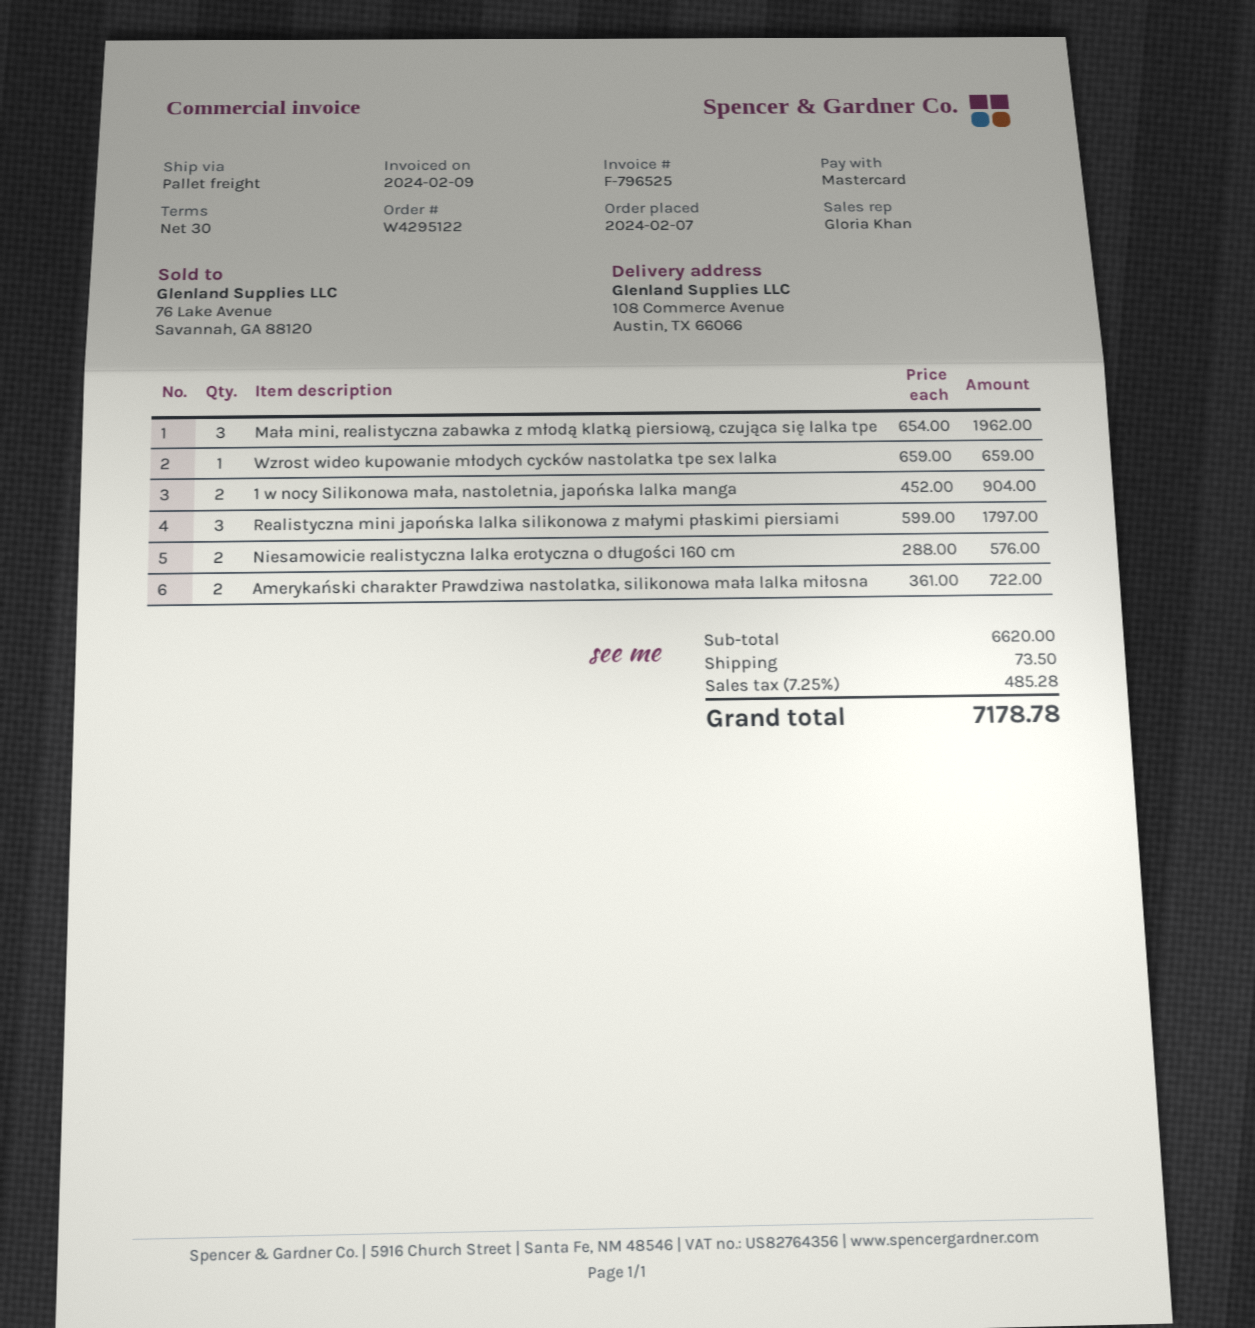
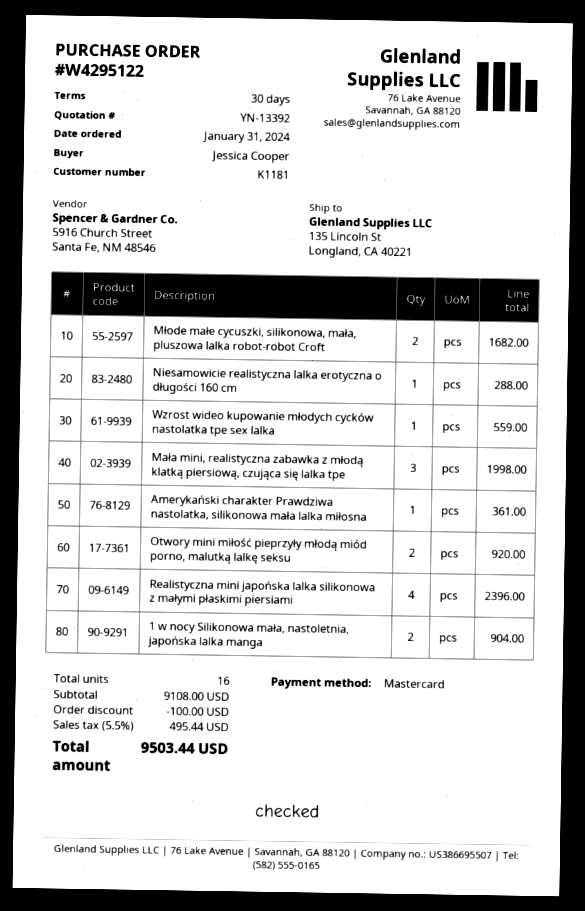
order date: 2024-02-07 -> 2024-01-31
ship to: 108 Commerce Avenue, Austin, TX 66066 -> 135 Lincoln St, Longland, CA 40221
Mała mini, realistyczna zabawka z młodą klatką piersiową, czująca się lalka tpe: 3 for 1962.00 -> 3 for 1998.00
Wzrost wideo kupowanie młodych cycków nastolatka tpe sex lalka: 1 for 659.00 -> 1 for 559.00
Realistyczna mini japońska lalka silikonowa z małymi płaskimi piersiami: 3 for 1797.00 -> 4 for 2396.00
Niesamowicie realistyczna lalka erotyczna o długości 160 cm: 2 for 576.00 -> 1 for 288.00
Amerykański charakter Prawdziwa nastolatka, silikonowa mała lalka miłosna: 2 for 722.00 -> 1 for 361.00
Młode małe cycuszki, silikonowa, mała, pluszowa lalka robot-robot Croft: none -> 2 for 1682.00
Otwory mini miłość pieprzyły młodą miód porno, malutką lalkę seksu: none -> 2 for 920.00
subtotal: 6620.00 -> 9108.00
discount: none -> 100.00
shipping: 73.50 -> none
tax: 7.25% = 485.28 -> 5.5% = 495.44
total: 7178.78 -> 9503.44

